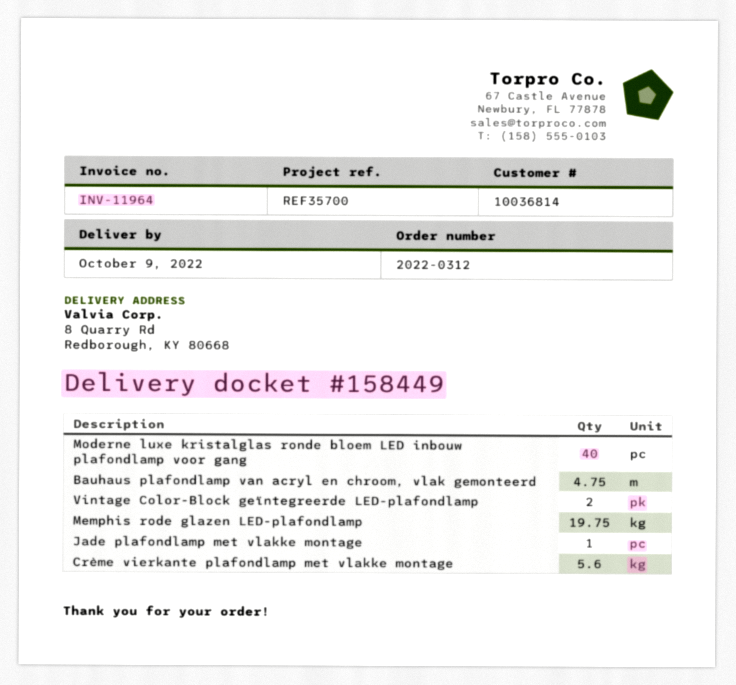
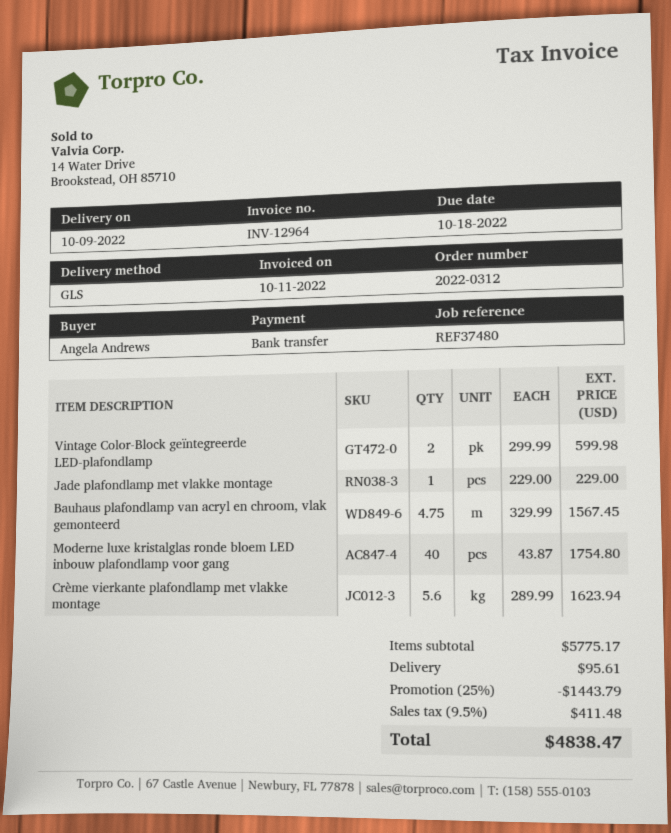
invoice number: INV-11964 -> INV-12964
reference: REF35700 -> REF37480
Memphis rode glazen LED-plafondlamp: 19.75 -> none

